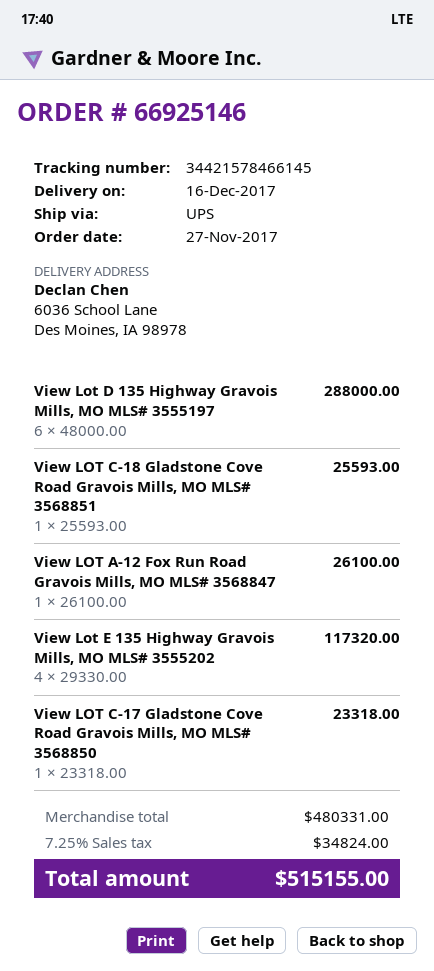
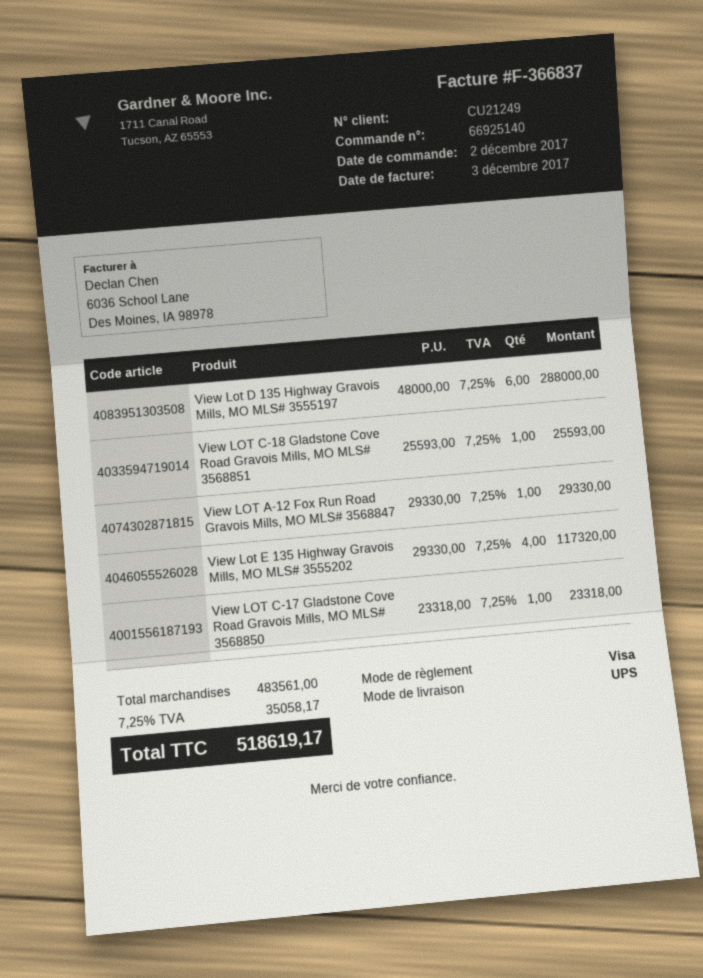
order number: 66925146 -> 66925140
order date: 2017-11-27 -> 2017-12-02
View LOT A-12 Fox Run Road Gravois Mills, MO MLS# 3568847: 1 x 26100.00 = 26100.00 -> 1 x 29330.00 = 29330.00
subtotal: 480331.00 -> 483561.00
tax: 7.25% = 34824.00 -> 7.25% = 35058.17
total: 515155.00 -> 518619.17

